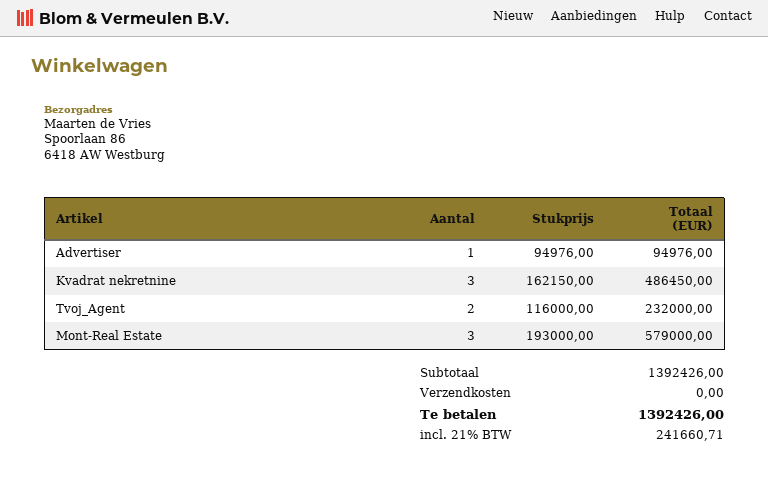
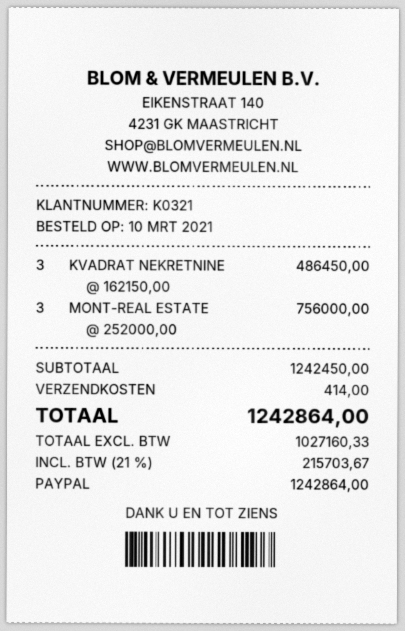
Advertiser: 1 x 94976.00 = 94976.00 -> none
Tvoj_Agent: 2 x 116000.00 = 232000.00 -> none
Mont-Real Estate: 3 x 193000.00 = 579000.00 -> 3 x 252000.00 = 756000.00
subtotal: 1392426.00 -> 1242450.00
shipping: 0.00 -> 414.00
tax: 21% = 241660.71 -> 21% = 215703.67
total: 1392426.00 -> 1242864.00

